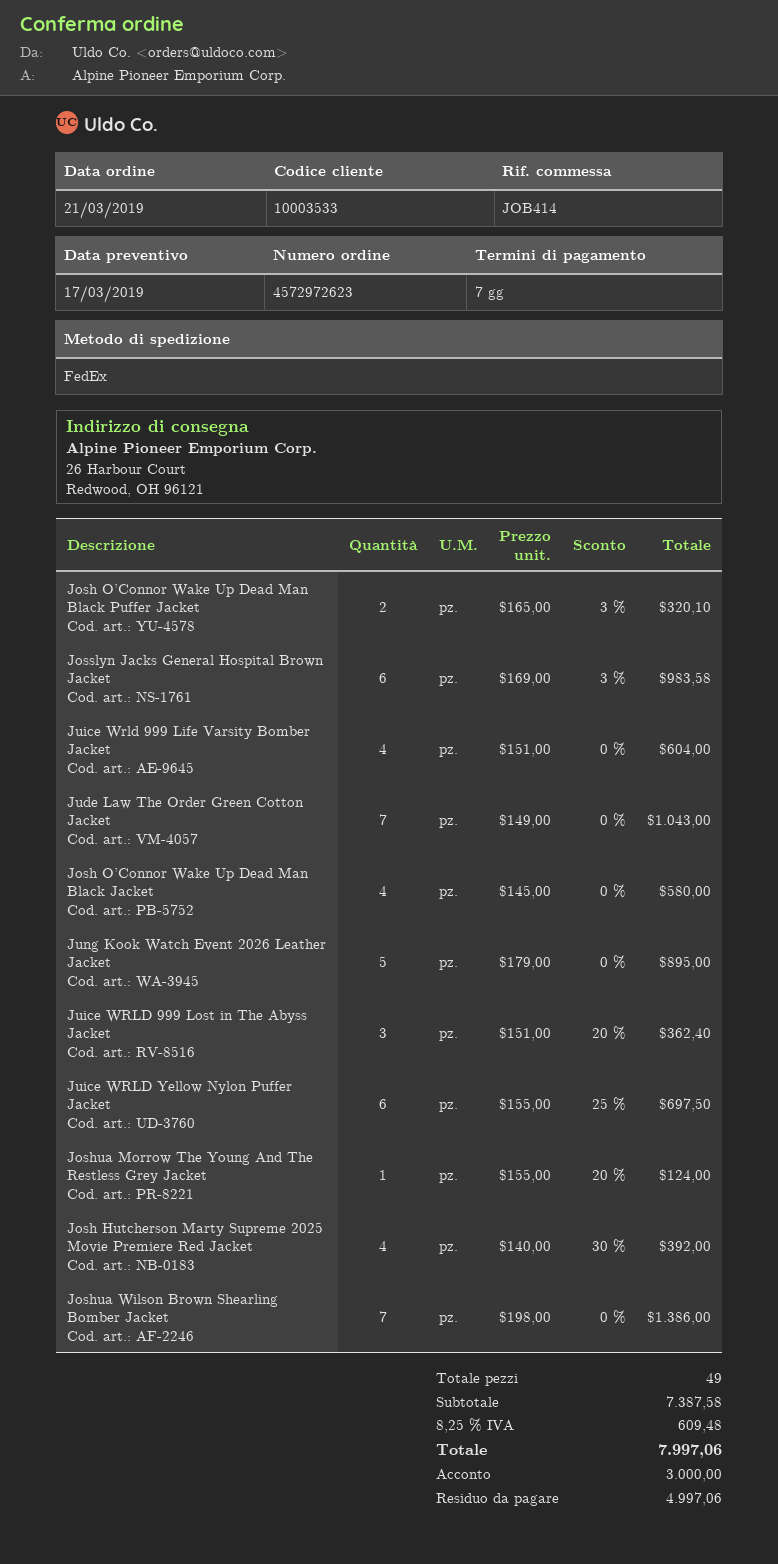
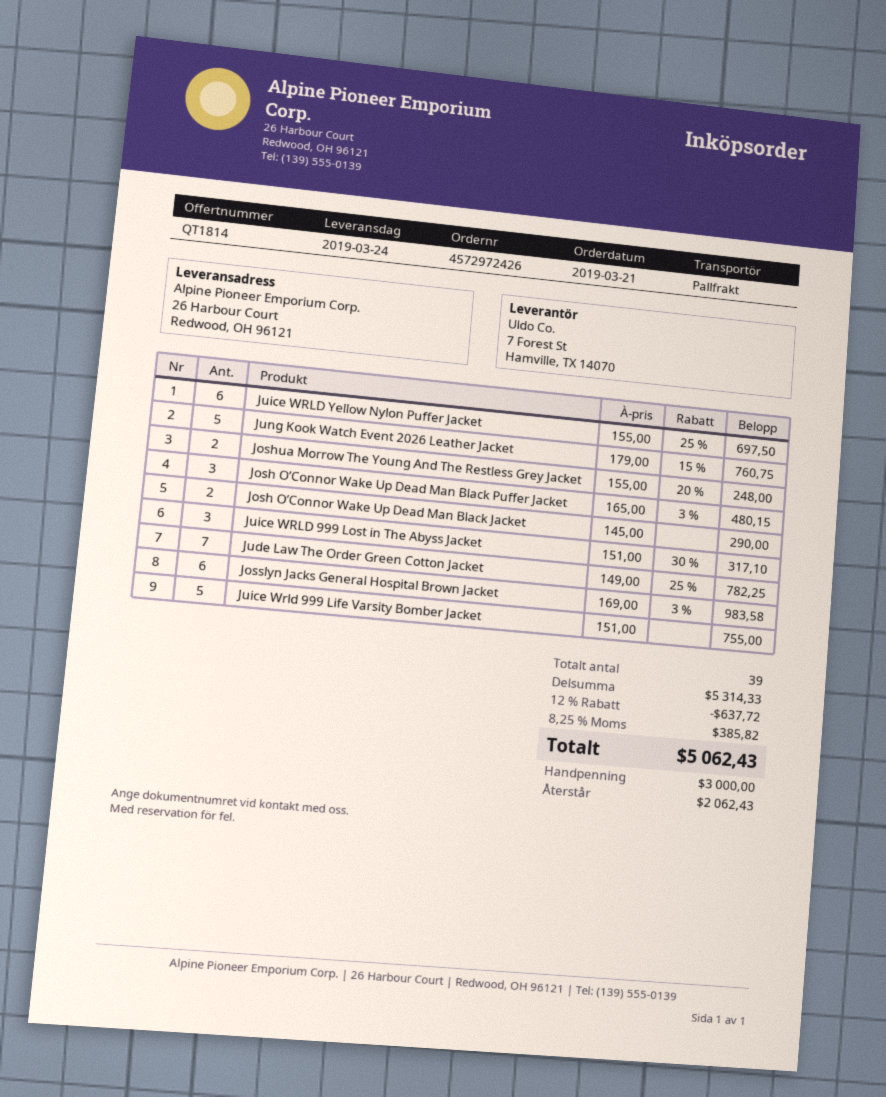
order number: 4572972623 -> 4572972426
shipping method: FedEx -> pallet freight
Josh O’Connor Wake Up Dead Man Black Puffer Jacket: 2 x 165.00 - 3% = 320.10 -> 3 x 165.00 - 3% = 480.15
Juice Wrld 999 Life Varsity Bomber Jacket: 4 x 151.00 = 604.00 -> 5 x 151.00 = 755.00
Jude Law The Order Green Cotton Jacket: 7 x 149.00 = 1043.00 -> 7 x 149.00 - 25% = 782.25
Josh O’Connor Wake Up Dead Man Black Jacket: 4 x 145.00 = 580.00 -> 2 x 145.00 = 290.00
Jung Kook Watch Event 2026 Leather Jacket: 5 x 179.00 = 895.00 -> 5 x 179.00 - 15% = 760.75
Juice WRLD 999 Lost in The Abyss Jacket: 3 x 151.00 - 20% = 362.40 -> 3 x 151.00 - 30% = 317.10
Joshua Morrow The Young And The Restless Grey Jacket: 1 x 155.00 - 20% = 124.00 -> 2 x 155.00 - 20% = 248.00
Josh Hutcherson Marty Supreme 2025 Movie Premiere Red Jacket: 4 x 140.00 - 30% = 392.00 -> none
Joshua Wilson Brown Shearling Bomber Jacket: 7 x 198.00 = 1386.00 -> none
total quantity: 49 -> 39
subtotal: 7387.58 -> 5314.33
discount: none -> 12% = 637.72
tax: 8.25% = 609.48 -> 8.25% = 385.82
total: 7997.06 -> 5062.43
balance: 4997.06 -> 2062.43

